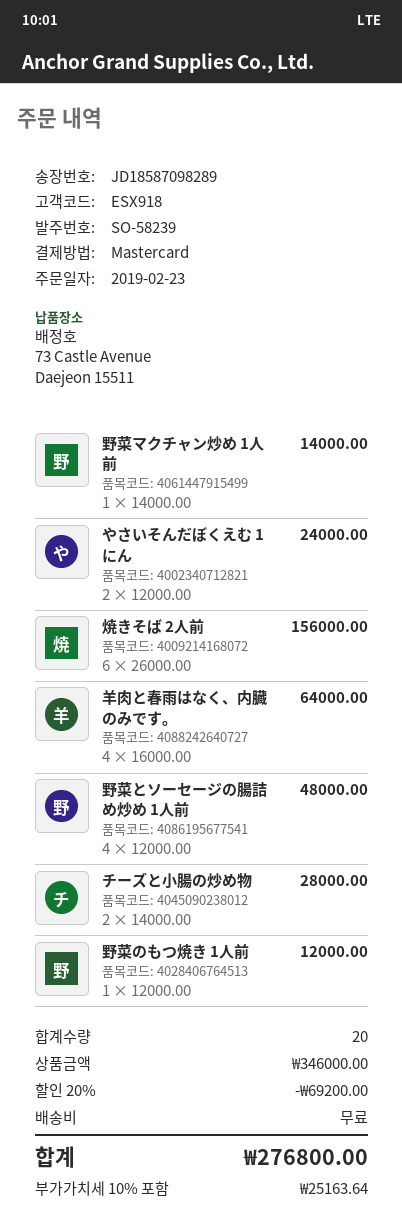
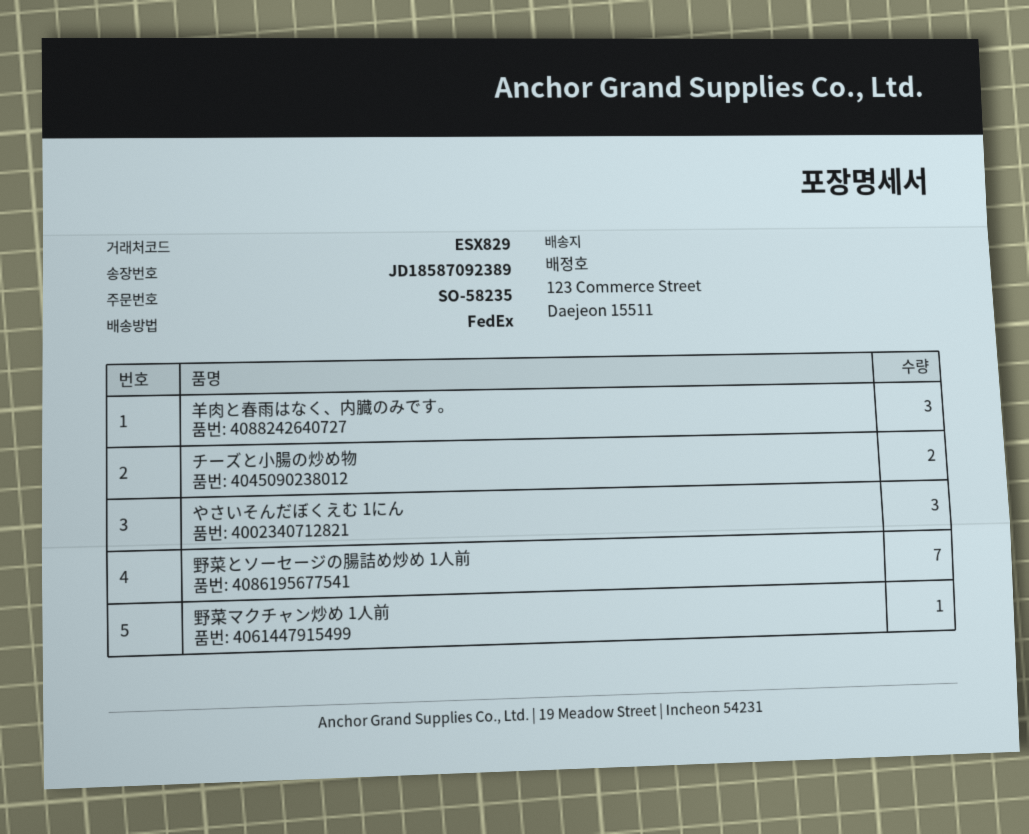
order number: SO-58239 -> SO-58235
customer number: ESX918 -> ESX829
tracking number: JD18587098289 -> JD18587092389
ship to: 73 Castle Avenue, Daejeon 15511 -> 123 Commerce Street, Daejeon 15511
やさいそんだぼくえむ 1にん: 2 -> 3
焼きそば 2人前: 6 -> none
羊肉と春雨はなく、内臓のみです。: 4 -> 3
野菜とソーセージの腸詰め炒め 1人前: 4 -> 7
野菜のもつ焼き 1人前: 1 -> none

